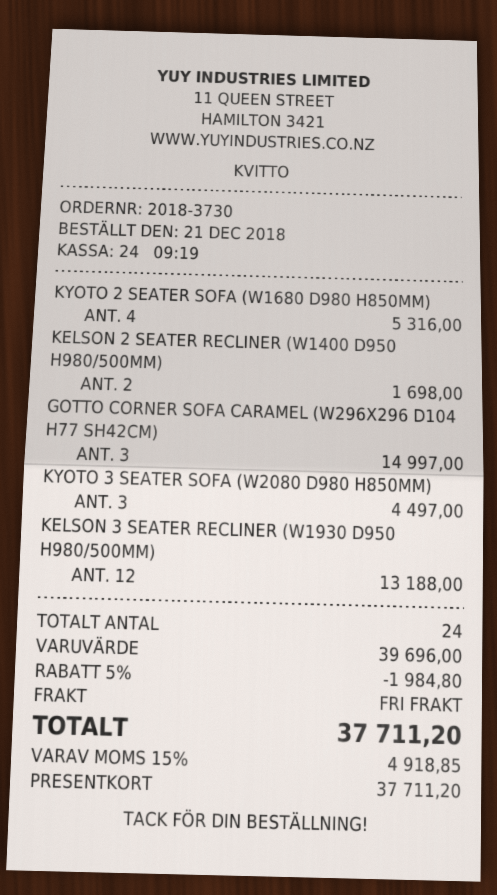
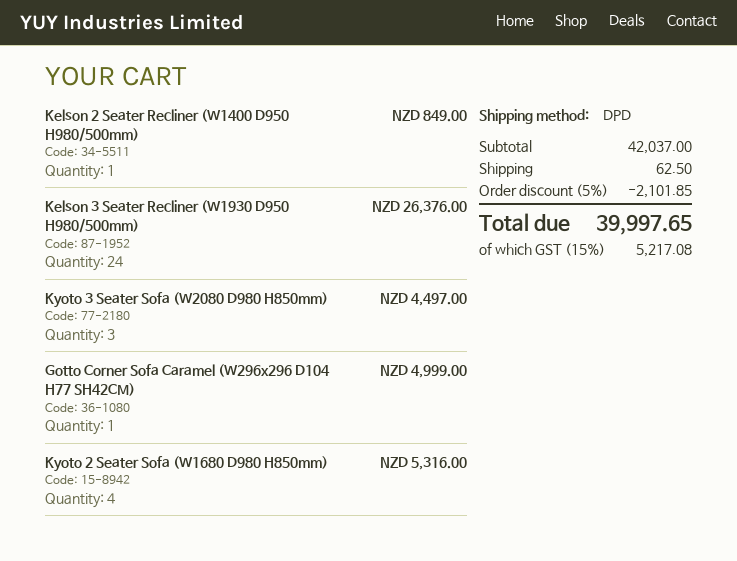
KELSON 2 SEATER RECLINER (W1400 D950 H980/500MM): 2 for 1698.00 -> 1 for 849.00
GOTTO CORNER SOFA CARAMEL (W296X296 D104 H77 SH42CM): 3 for 14997.00 -> 1 for 4999.00
KELSON 3 SEATER RECLINER (W1930 D950 H980/500MM): 12 for 13188.00 -> 24 for 26376.00
subtotal: 39696.00 -> 42037.00
discount: 5% = 1984.80 -> 5% = 2101.85
shipping: 0.00 -> 62.50
tax: 15% = 4918.85 -> 15% = 5217.08
total: 37711.20 -> 39997.65

